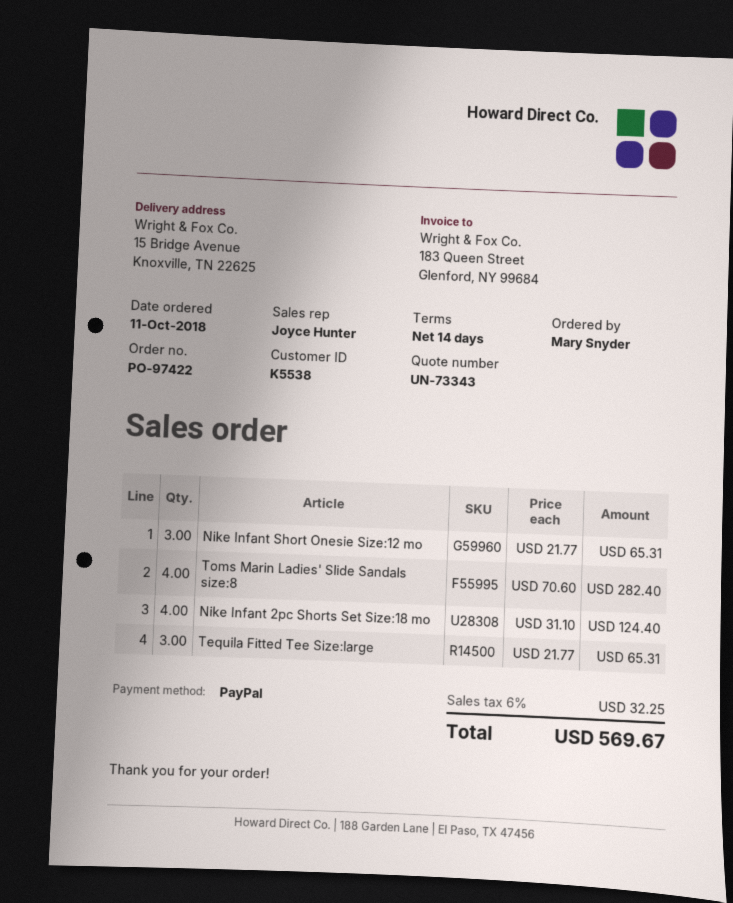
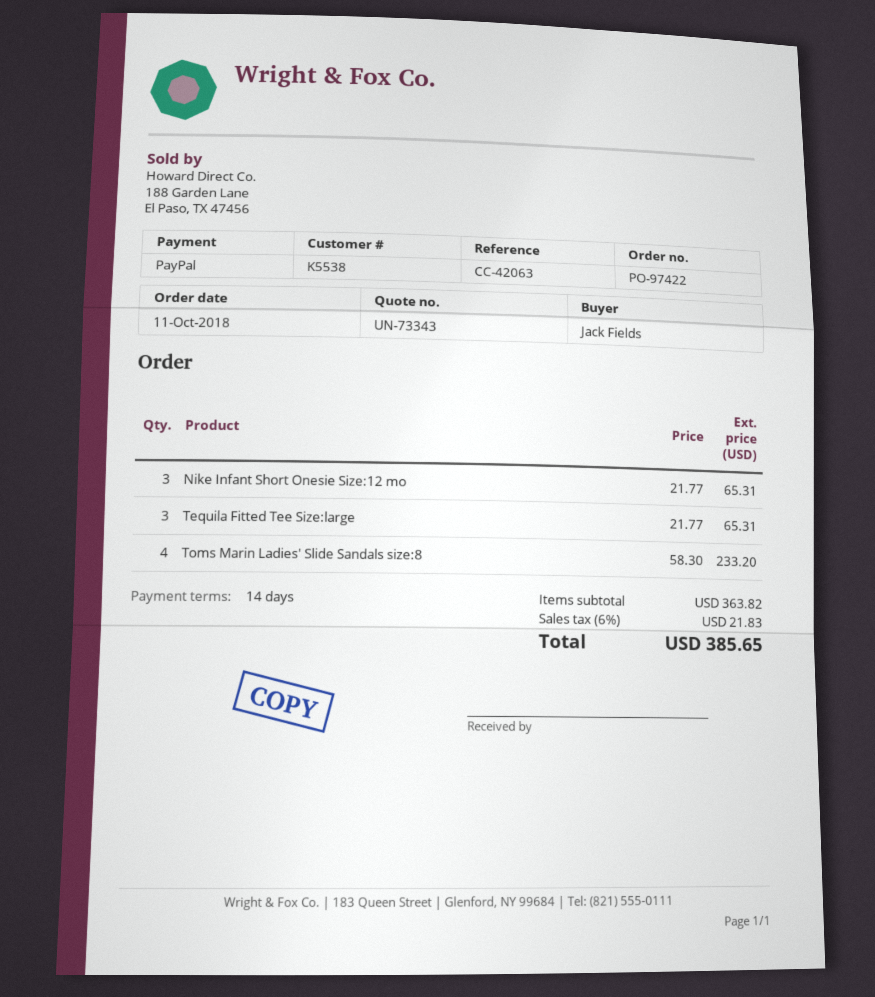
ordered by: Mary Snyder -> Jack Fields
Toms Marin Ladies' Slide Sandals size:8: 4 x 70.60 = 282.40 -> 4 x 58.30 = 233.20
Nike Infant 2pc Shorts Set Size:18 mo: 4 x 31.10 = 124.40 -> none
tax: 6% = 32.25 -> 6% = 21.83
total: 569.67 -> 385.65

